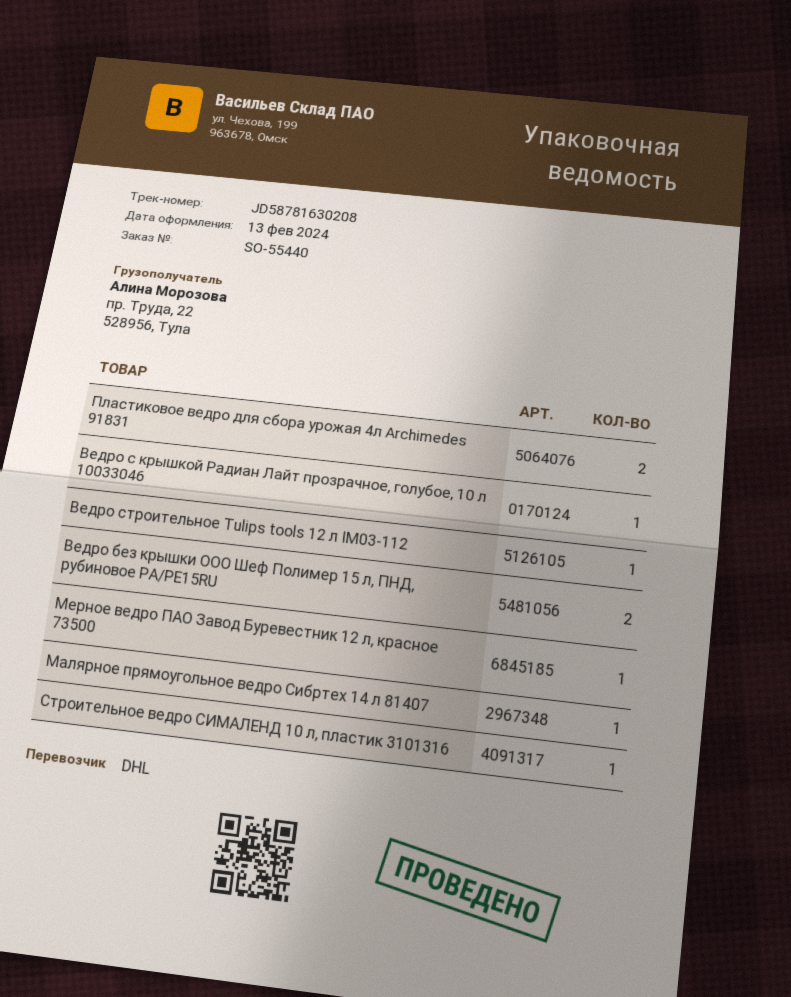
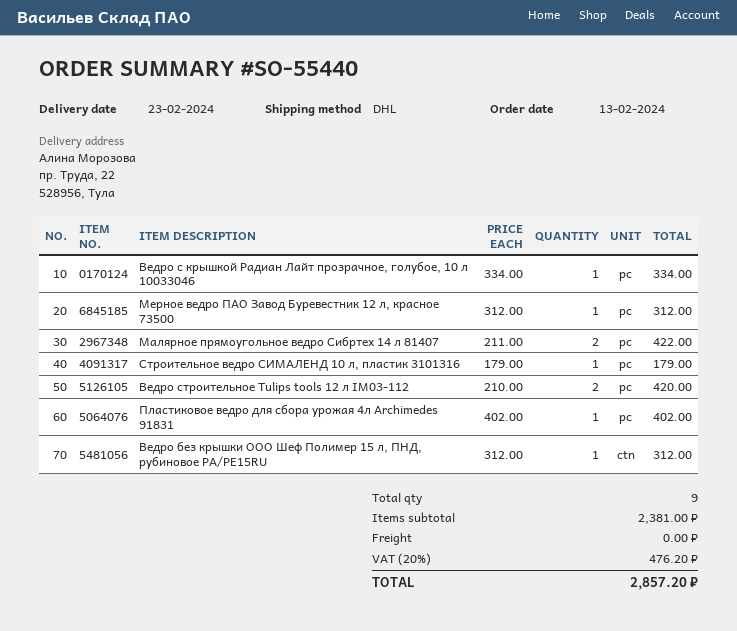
Пластиковое ведро для сбора урожая 4л Archimedes 91831: 2 -> 1
Ведро строительное Tulips tools 12 л IM03-112: 1 -> 2
Ведро без крышки ООО Шеф Полимер 15 л, ПНД, рубиновое PA/PE15RU: 2 -> 1
Малярное прямоугольное ведро Сибртех 14 л 81407: 1 -> 2

